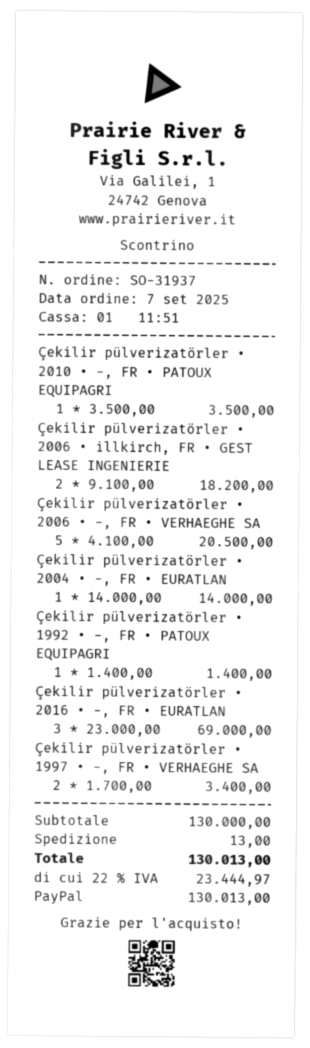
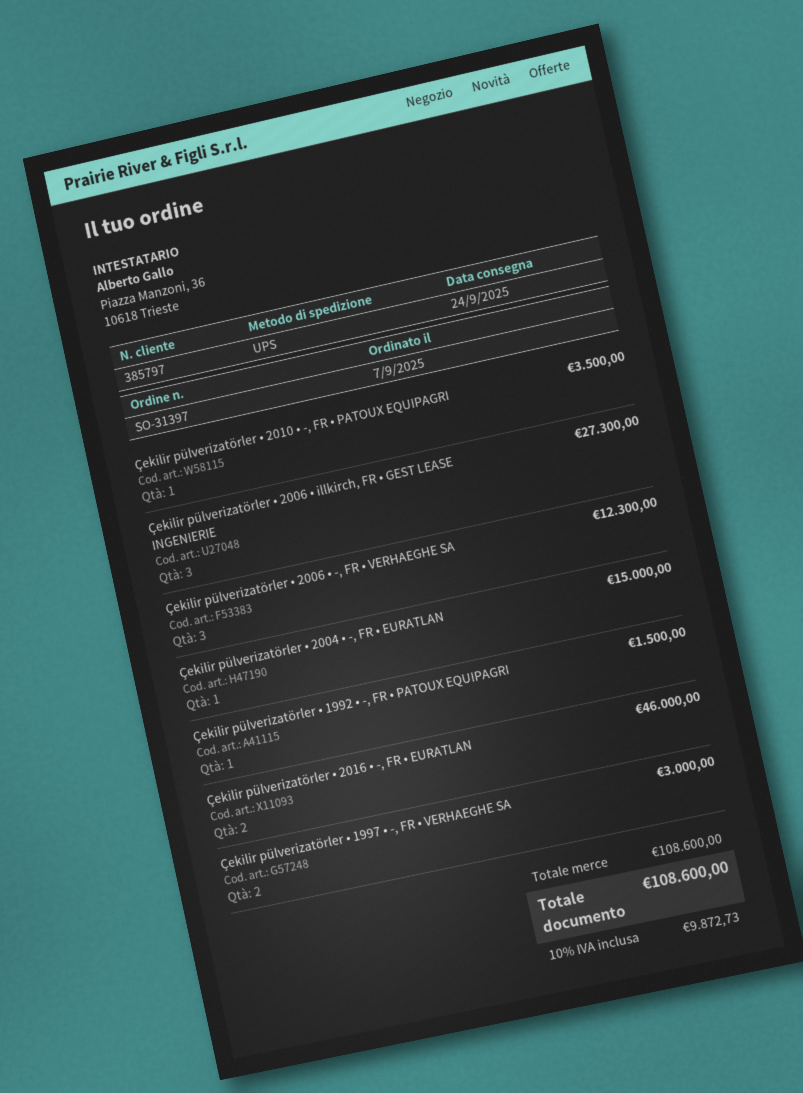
order number: SO-31937 -> SO-31397
Çekilir pülverizatörler • 2006 • illkirch, FR • GEST LEASE INGENIERIE: 2 for 18200.00 -> 3 for 27300.00
Çekilir pülverizatörler • 2006 • -, FR • VERHAEGHE SA: 5 for 20500.00 -> 3 for 12300.00
Çekilir pülverizatörler • 2004 • -, FR • EURATLAN: 1 for 14000.00 -> 1 for 15000.00
Çekilir pülverizatörler • 1992 • -, FR • PATOUX EQUIPAGRI: 1 for 1400.00 -> 1 for 1500.00
Çekilir pülverizatörler • 2016 • -, FR • EURATLAN: 3 for 69000.00 -> 2 for 46000.00
Çekilir pülverizatörler • 1997 • -, FR • VERHAEGHE SA: 2 for 3400.00 -> 2 for 3000.00
subtotal: 130000.00 -> 108600.00
shipping: 13.00 -> none
tax: 22% = 23444.97 -> 10% = 9872.73
total: 130013.00 -> 108600.00

